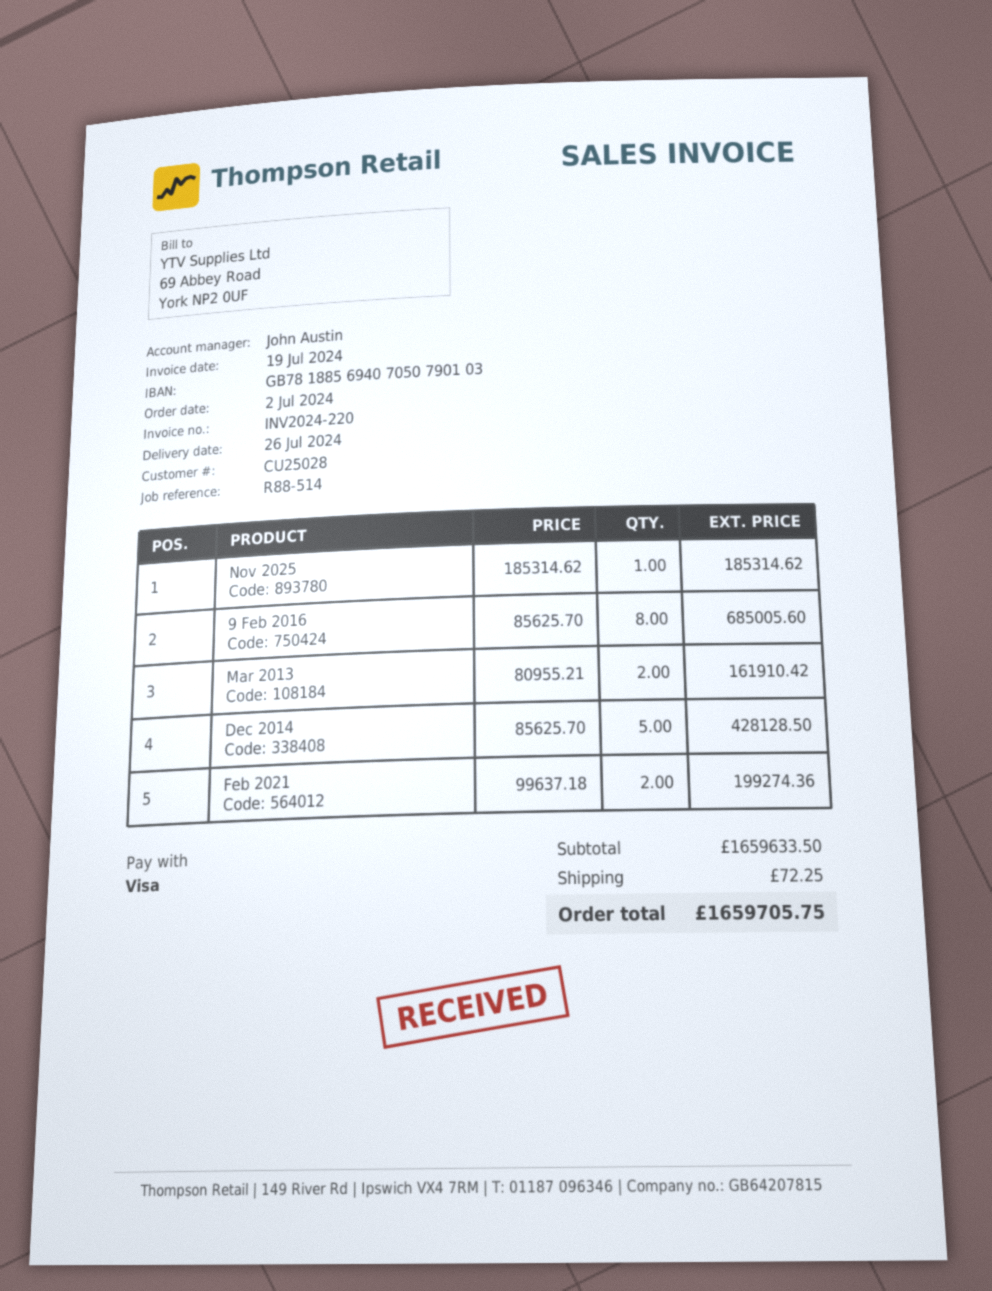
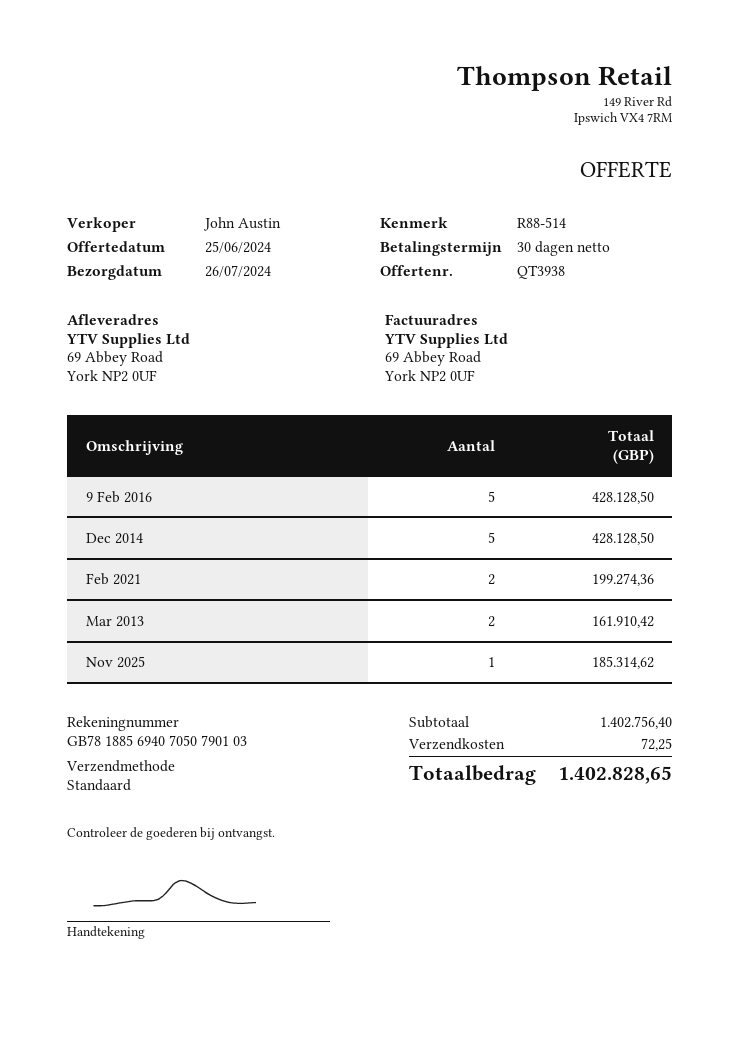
9 Feb 2016: 8 for 685005.60 -> 5 for 428128.50
subtotal: 1659633.50 -> 1402756.40
total: 1659705.75 -> 1402828.65

